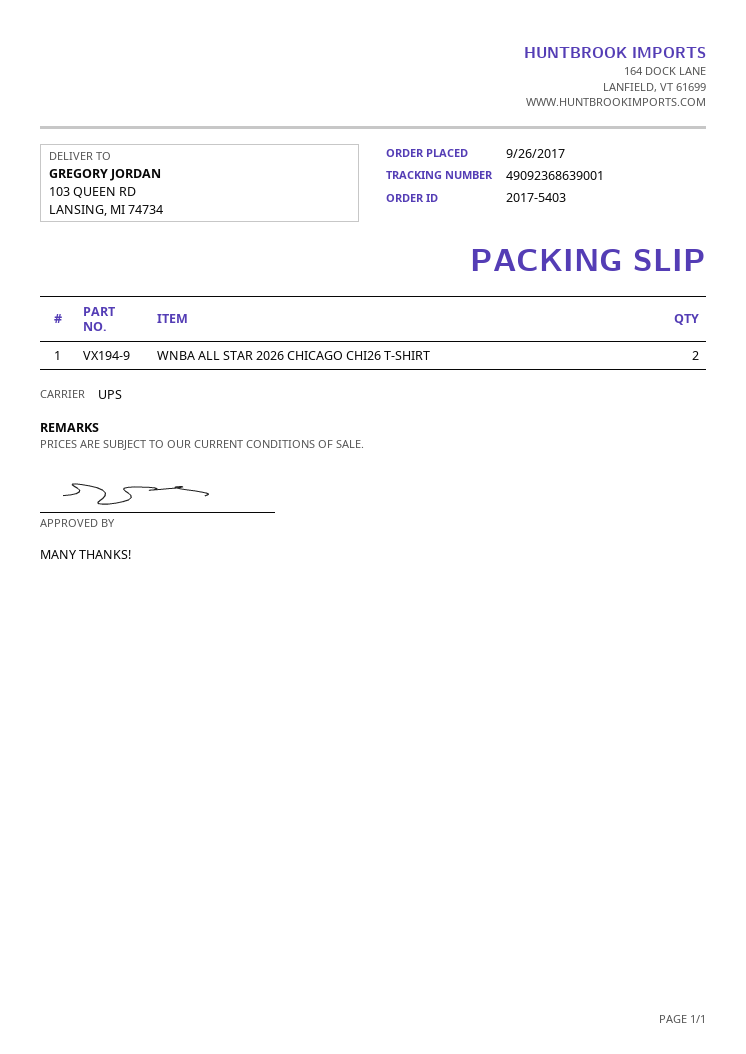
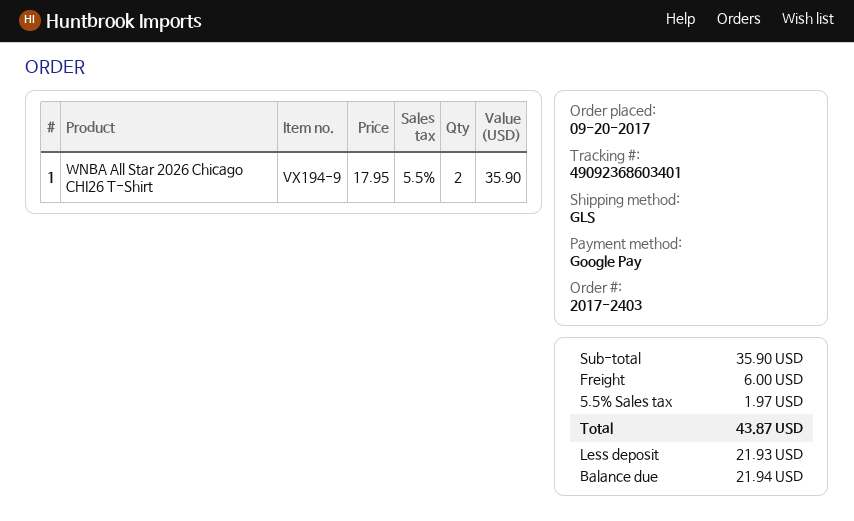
order number: 2017-5403 -> 2017-2403
order date: 2017-09-26 -> 2017-09-20
shipping method: UPS -> GLS
tracking number: 49092368639001 -> 49092368603401

